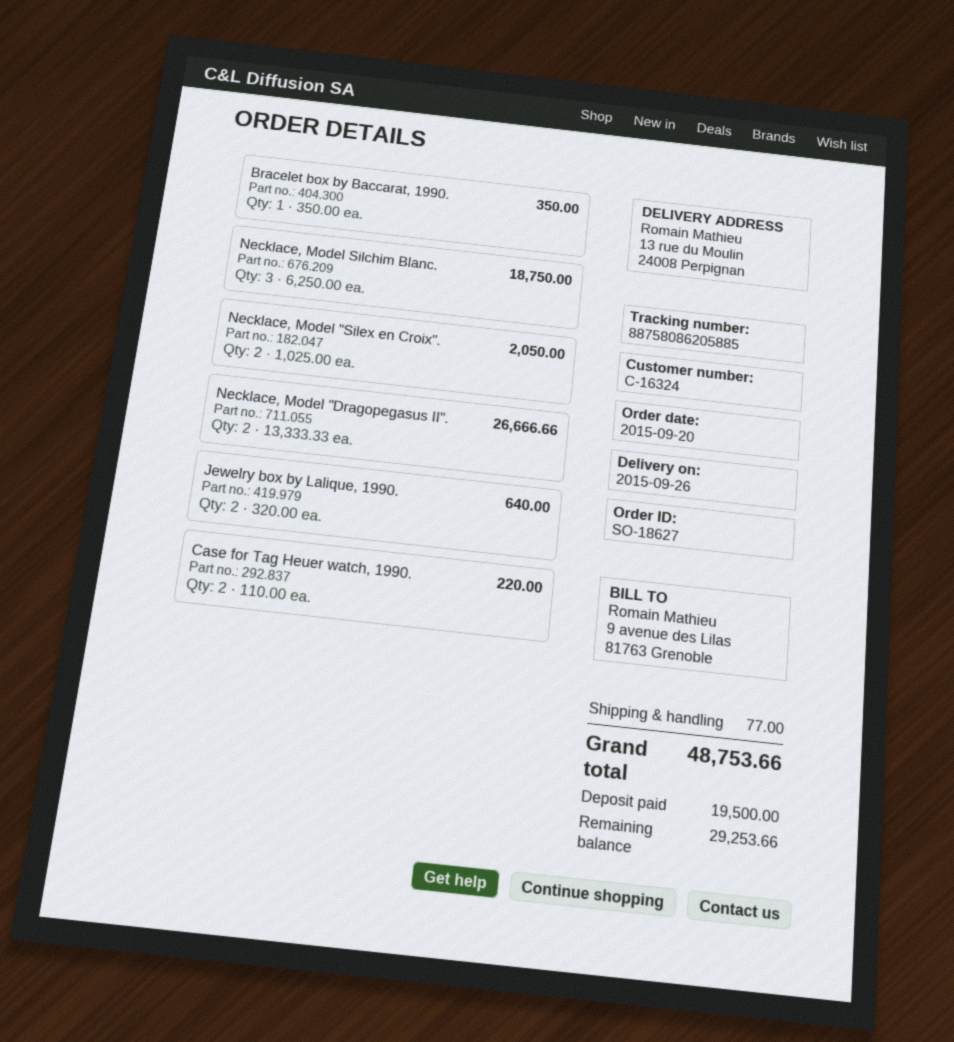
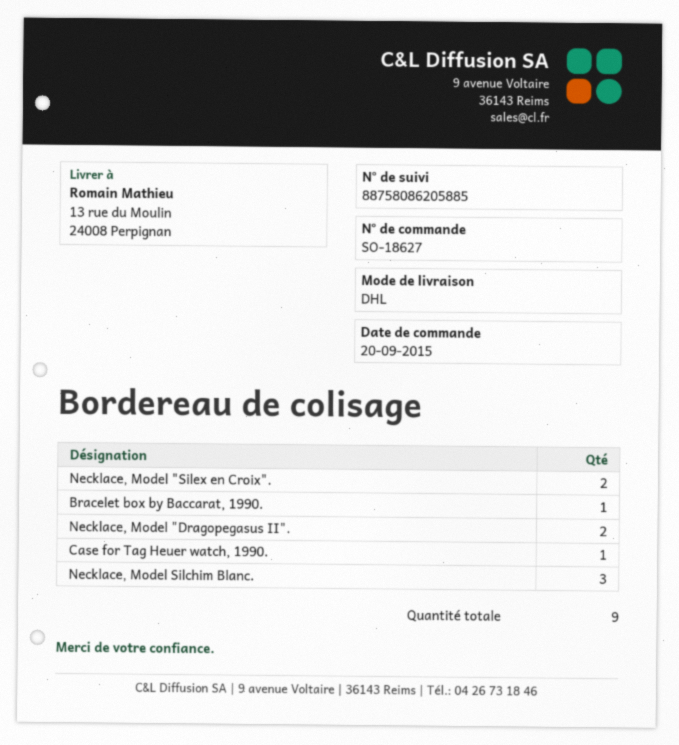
Jewelry box by Lalique, 1990.: 2 -> none
Case for Tag Heuer watch, 1990.: 2 -> 1

